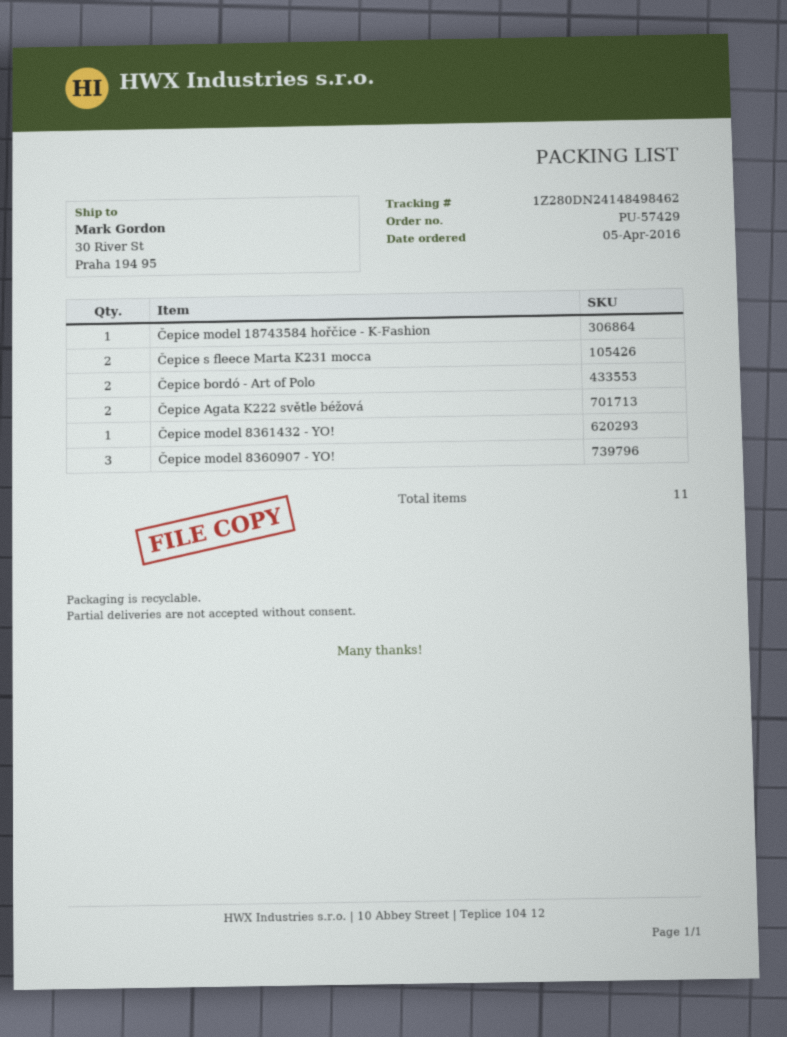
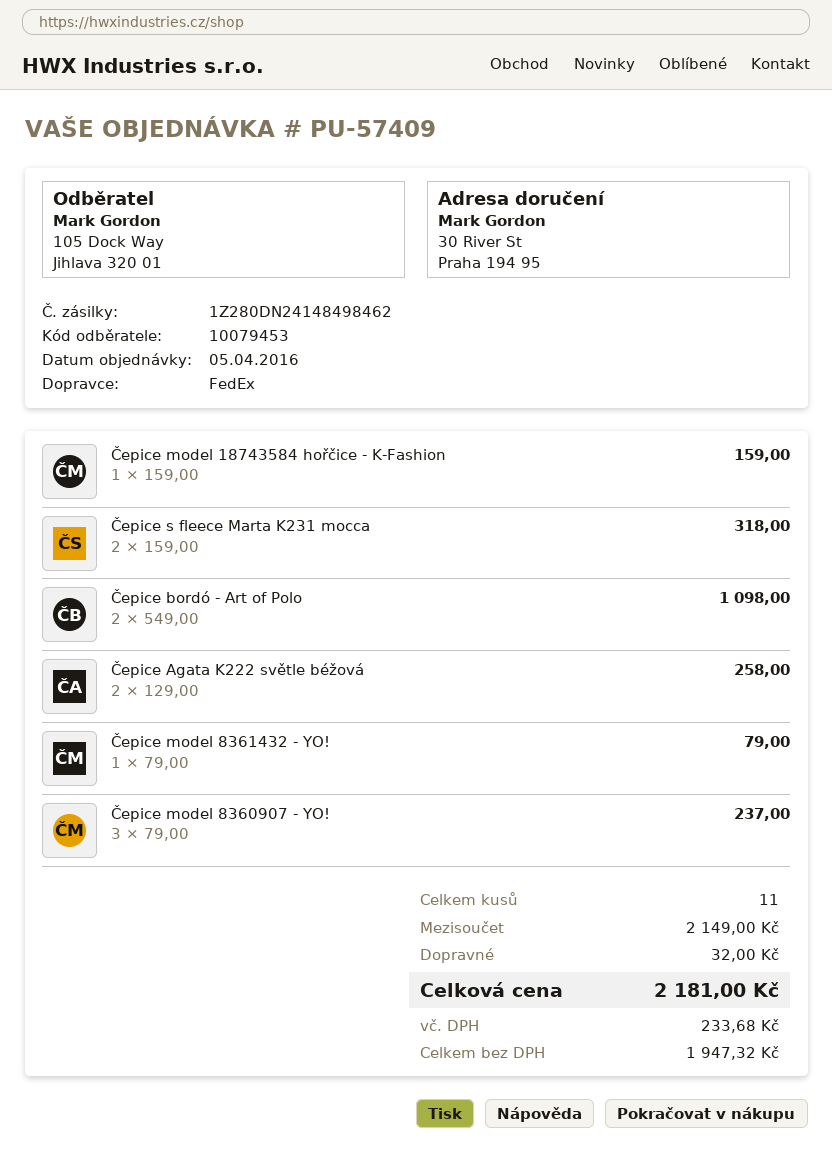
order number: PU-57429 -> PU-57409

